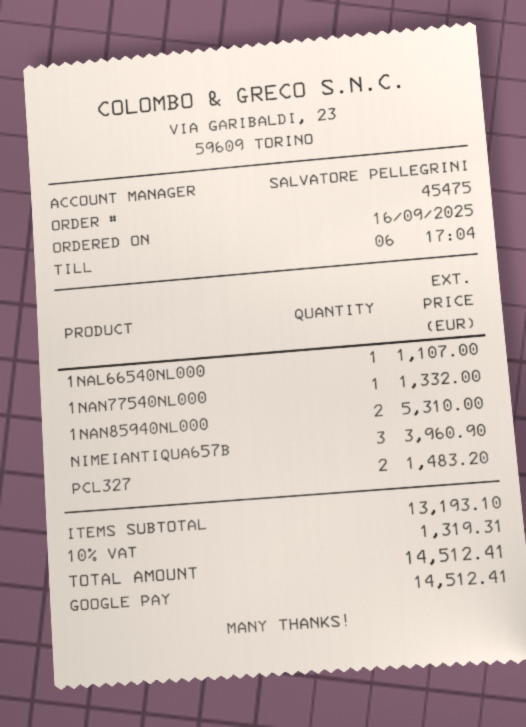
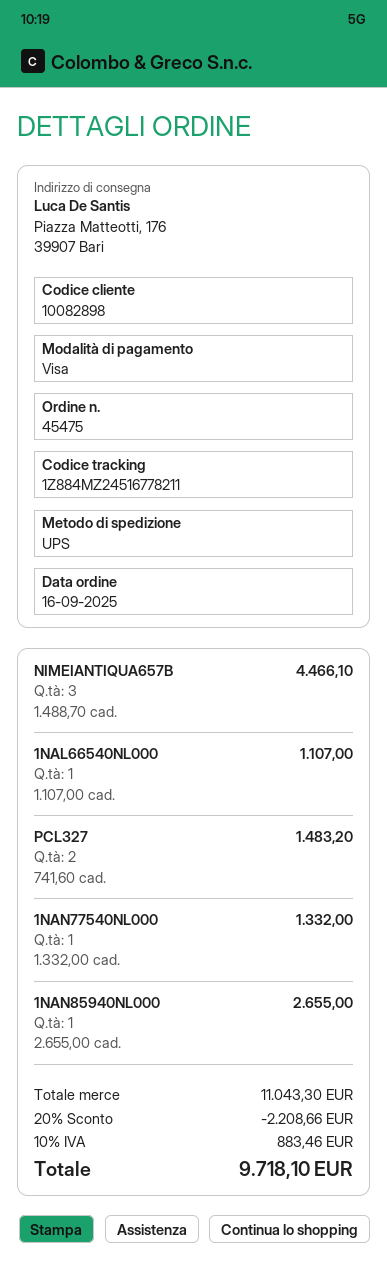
payment method: Google Pay -> Visa
1NAN85940NL000: 2 for 5310.00 -> 1 for 2655.00
NIMEIANTIQUA657B: 3 for 3960.90 -> 3 for 4466.10
subtotal: 13193.10 -> 11043.30
discount: none -> 20% = 2208.66
tax: 10% = 1319.31 -> 10% = 883.46
total: 14512.41 -> 9718.10

